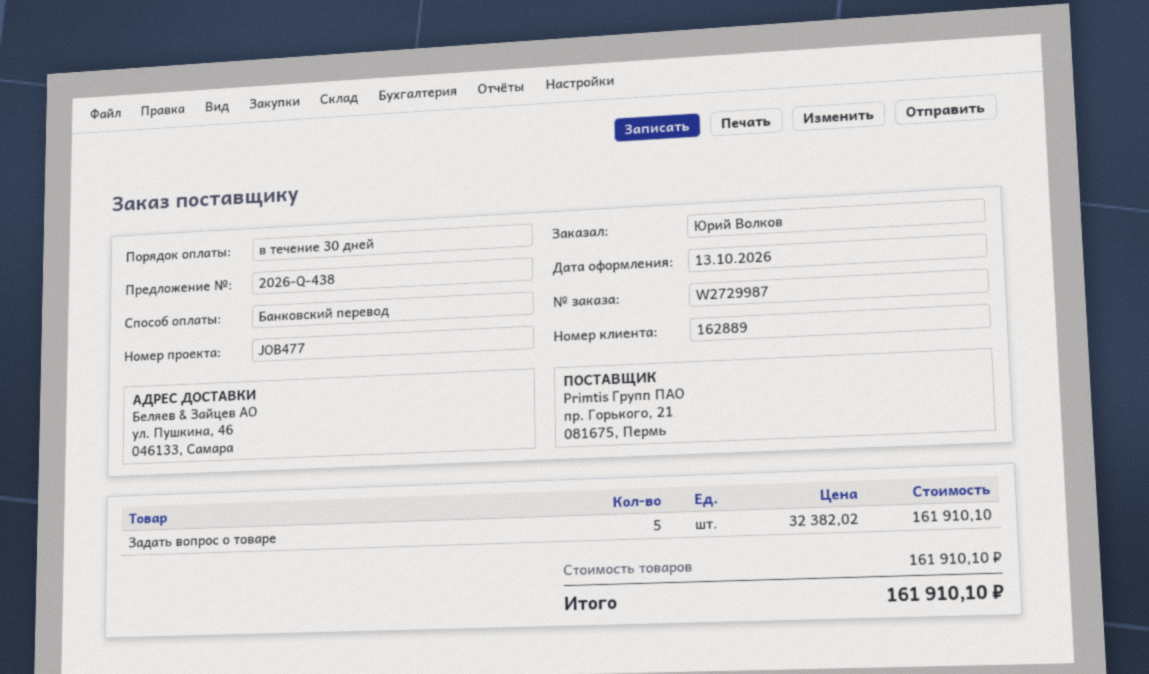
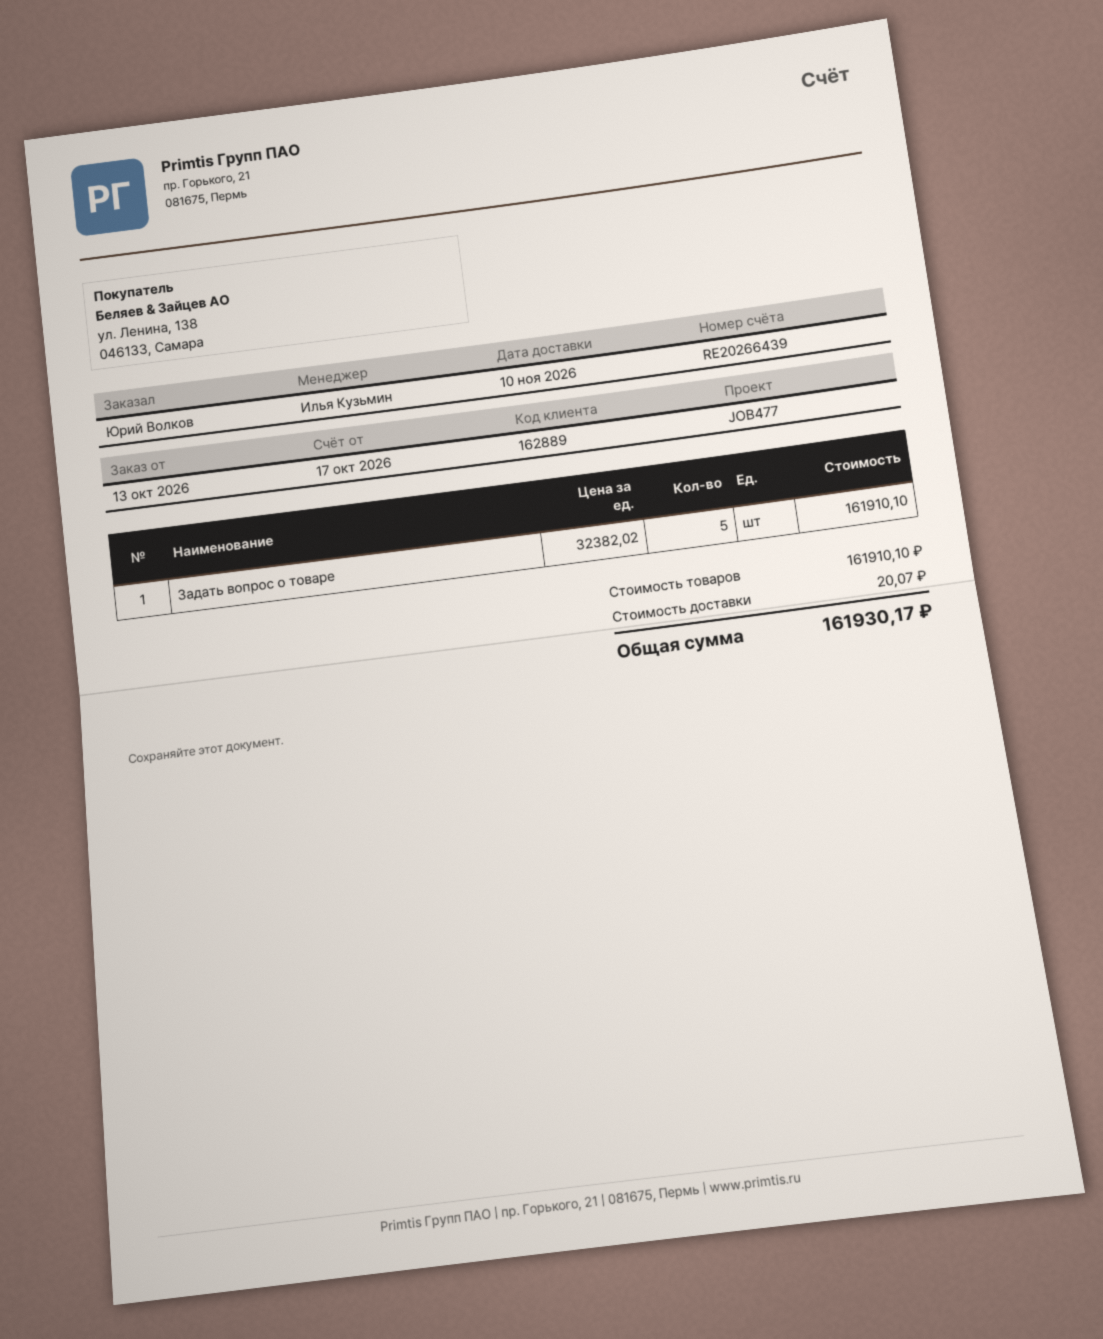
shipping: none -> 20.07
total: 161910.10 -> 161930.17

